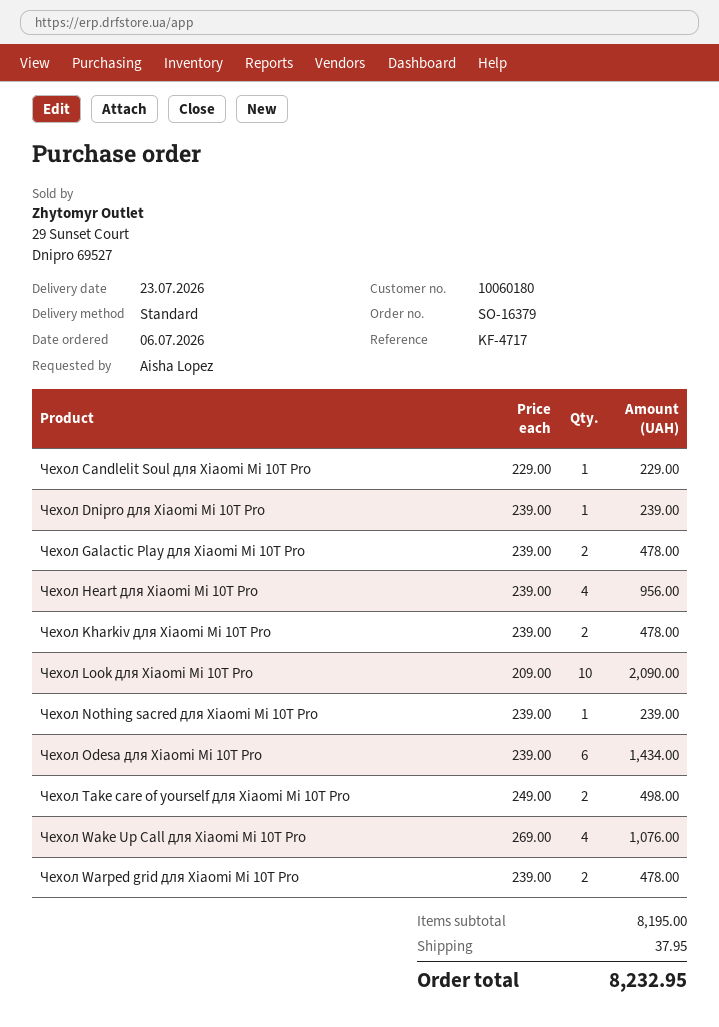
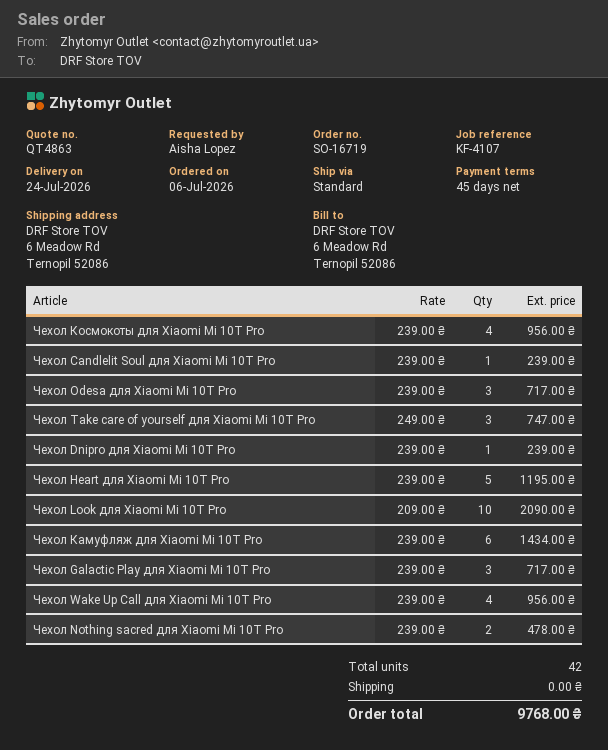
order number: SO-16379 -> SO-16719
delivery date: 2026-07-23 -> 2026-07-24
reference: KF-4717 -> KF-4107
Чехол Candlelit Soul для Xiaomi Mi 10T Pro: 1 x 229.00 = 229.00 -> 1 x 239.00 = 239.00
Чехол Galactic Play для Xiaomi Mi 10T Pro: 2 x 239.00 = 478.00 -> 3 x 239.00 = 717.00
Чехол Heart для Xiaomi Mi 10T Pro: 4 x 239.00 = 956.00 -> 5 x 239.00 = 1195.00
Чехол Kharkiv для Xiaomi Mi 10T Pro: 2 x 239.00 = 478.00 -> none
Чехол Nothing sacred для Xiaomi Mi 10T Pro: 1 x 239.00 = 239.00 -> 2 x 239.00 = 478.00
Чехол Odesa для Xiaomi Mi 10T Pro: 6 x 239.00 = 1434.00 -> 3 x 239.00 = 717.00
Чехол Take care of yourself для Xiaomi Mi 10T Pro: 2 x 249.00 = 498.00 -> 3 x 249.00 = 747.00
Чехол Wake Up Call для Xiaomi Mi 10T Pro: 4 x 269.00 = 1076.00 -> 4 x 239.00 = 956.00
Чехол Warped grid для Xiaomi Mi 10T Pro: 2 x 239.00 = 478.00 -> none
Чехол Космокоты для Xiaomi Mi 10T Pro: none -> 4 x 239.00 = 956.00
Чехол Камуфляж для Xiaomi Mi 10T Pro: none -> 6 x 239.00 = 1434.00
shipping: 37.95 -> 0.00
total: 8232.95 -> 9768.00

